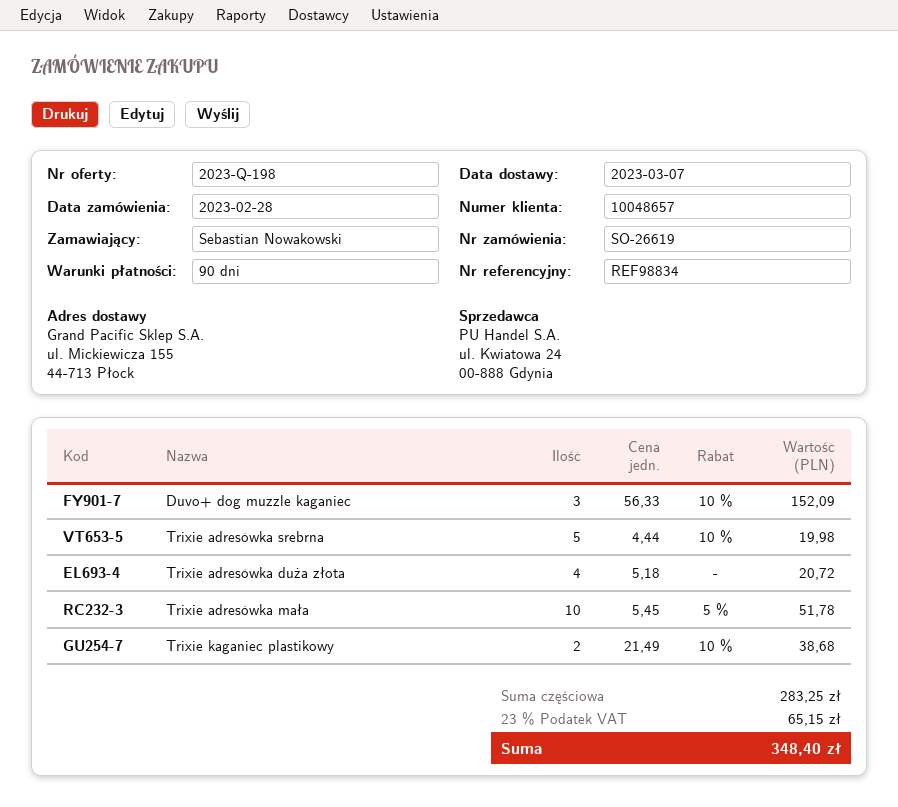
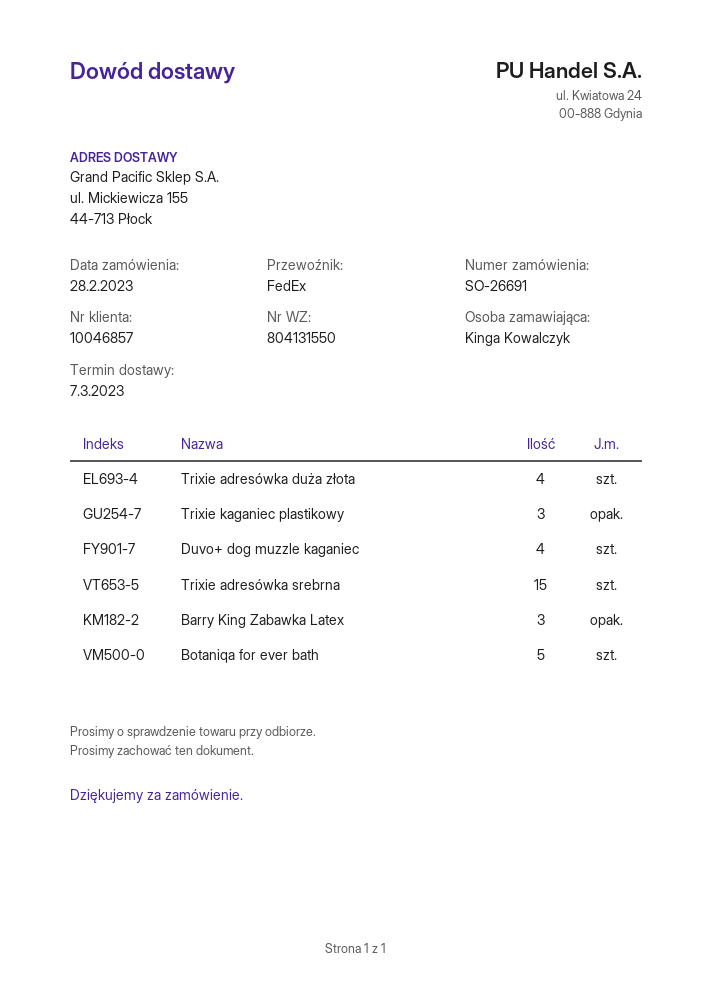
order number: SO-26619 -> SO-26691
customer number: 10048657 -> 10046857
ordered by: Sebastian Nowakowski -> Kinga Kowalczyk
Duvo+ dog muzzle kaganiec: 3 -> 4
Trixie adresówka srebrna: 5 -> 15
Trixie adresówka mała: 10 -> none
Trixie kaganiec plastikowy: 2 -> 3
Barry King Zabawka Latex: none -> 3
Botaniqa for ever bath: none -> 5

